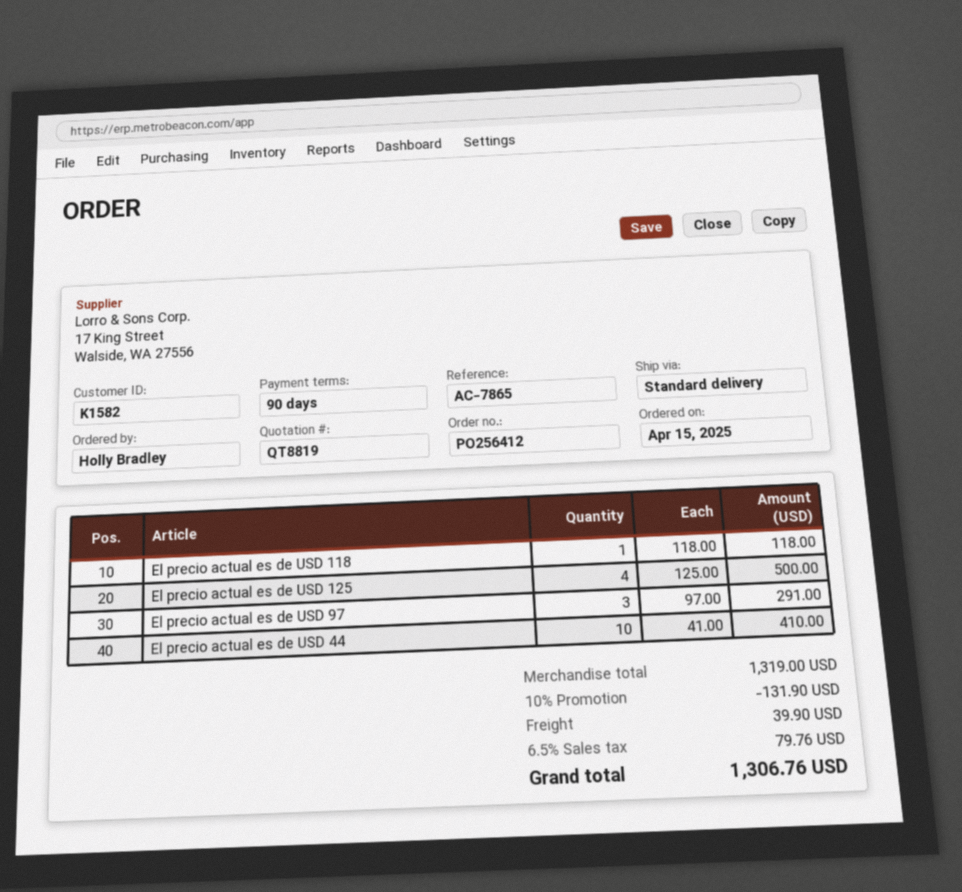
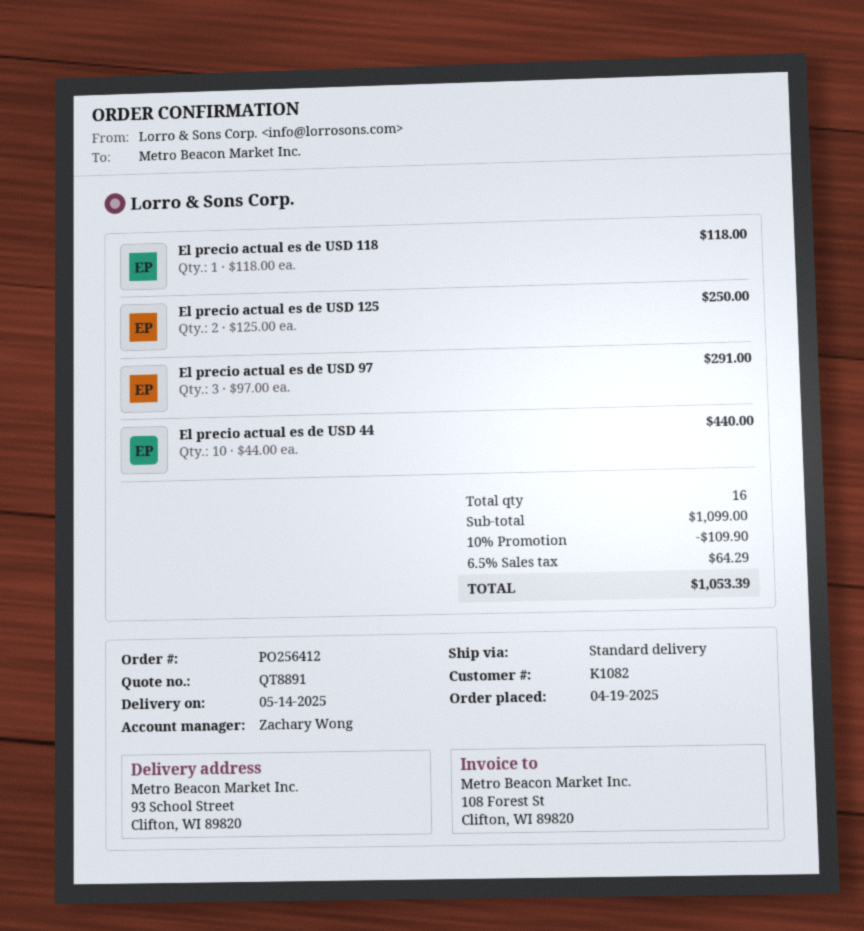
quote number: QT8819 -> QT8891
order date: 2025-04-15 -> 2025-04-19
customer number: K1582 -> K1082
El precio actual es de USD 125: 4 x 125.00 = 500.00 -> 2 x 125.00 = 250.00
El precio actual es de USD 44: 10 x 41.00 = 410.00 -> 10 x 44.00 = 440.00
subtotal: 1319.00 -> 1099.00
discount: 10% = 131.90 -> 10% = 109.90
shipping: 39.90 -> none
tax: 6.5% = 79.76 -> 6.5% = 64.29
total: 1306.76 -> 1053.39

